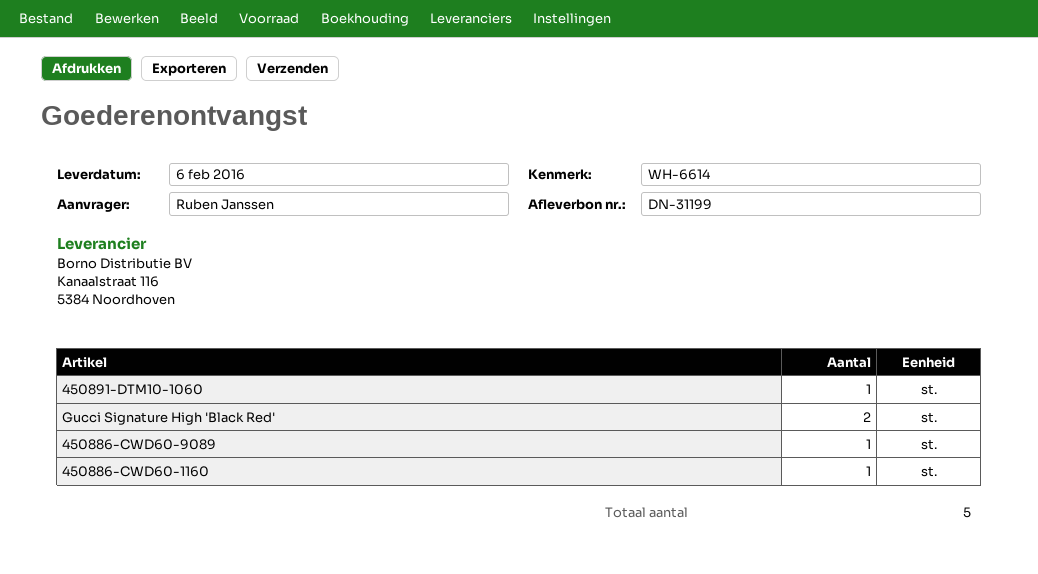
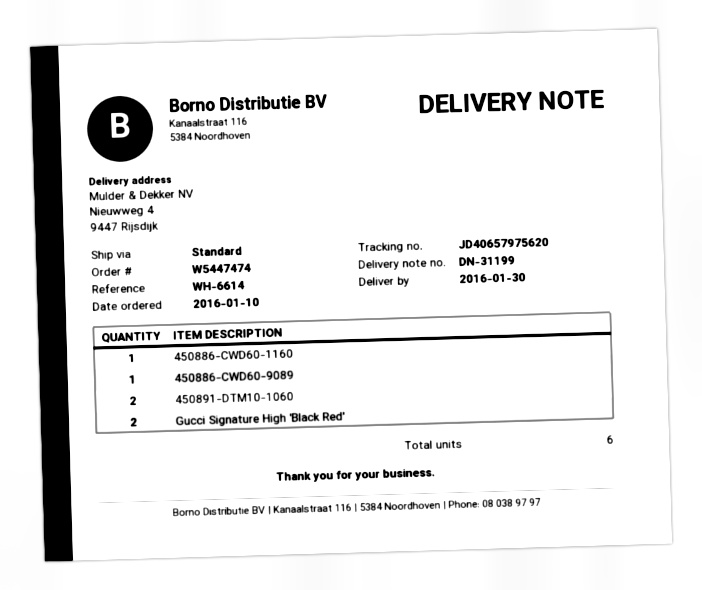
delivery date: 2016-02-06 -> 2016-01-30
450891-DTM10-1060: 1 -> 2
total quantity: 5 -> 6

